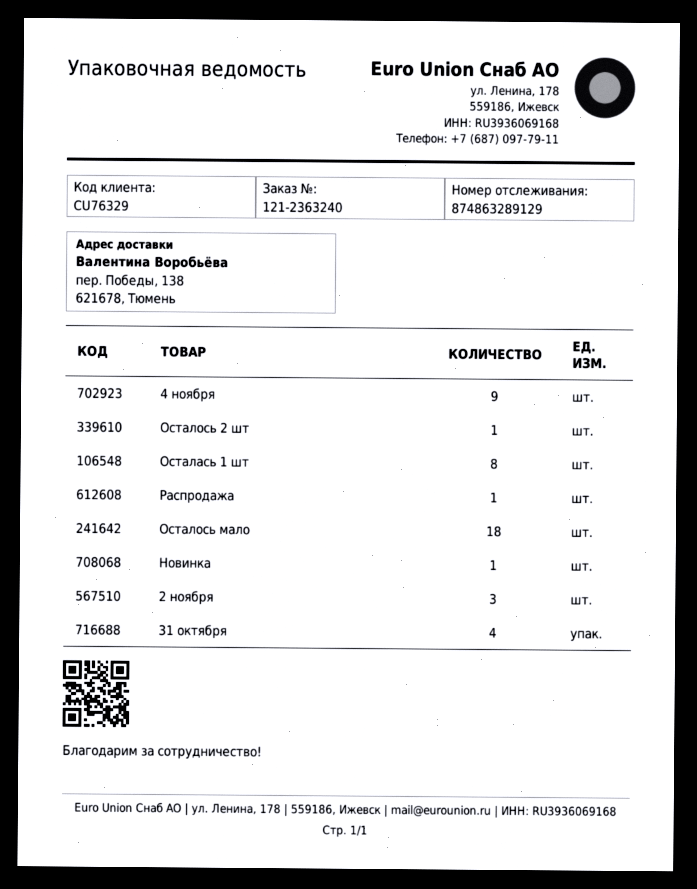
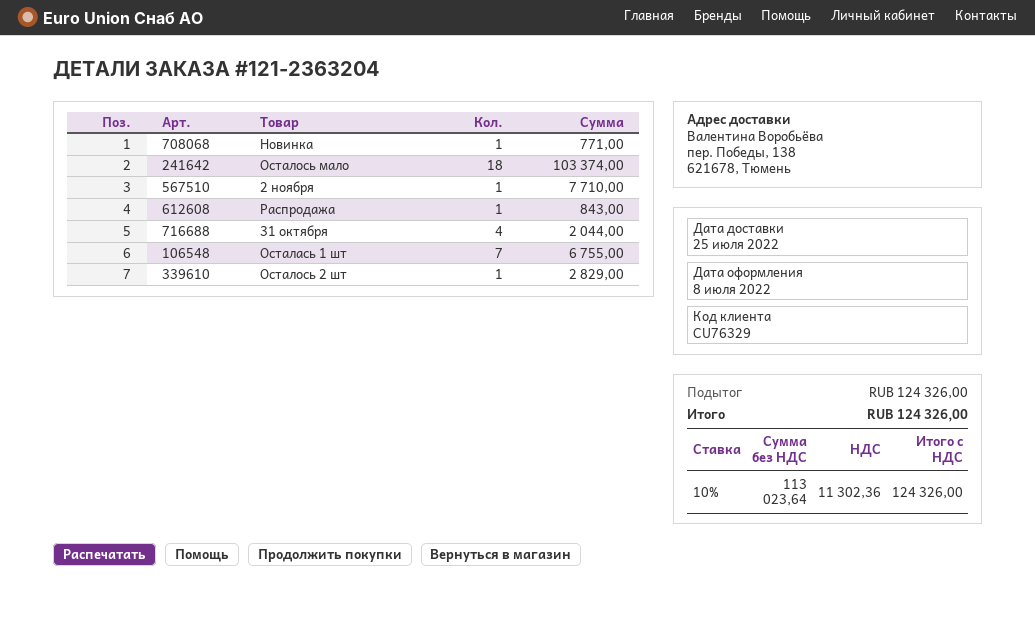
order number: 121-2363240 -> 121-2363204
4 ноября: 9 -> none
Осталась 1 шт: 8 -> 7
2 ноября: 3 -> 1

